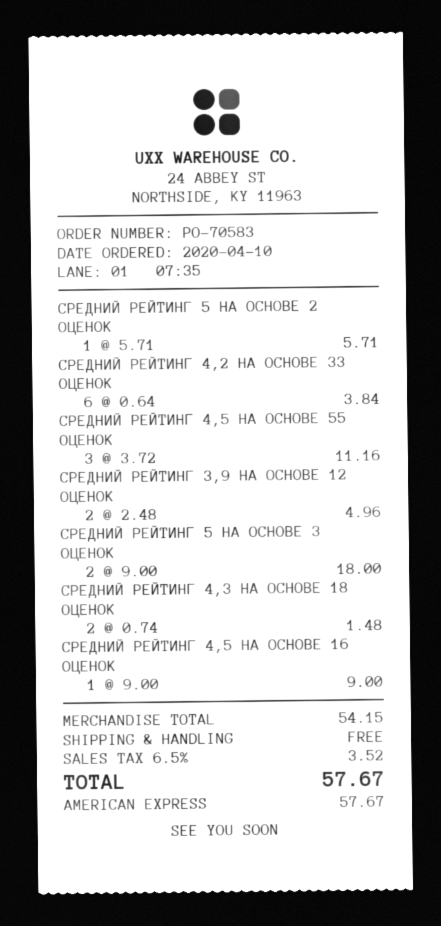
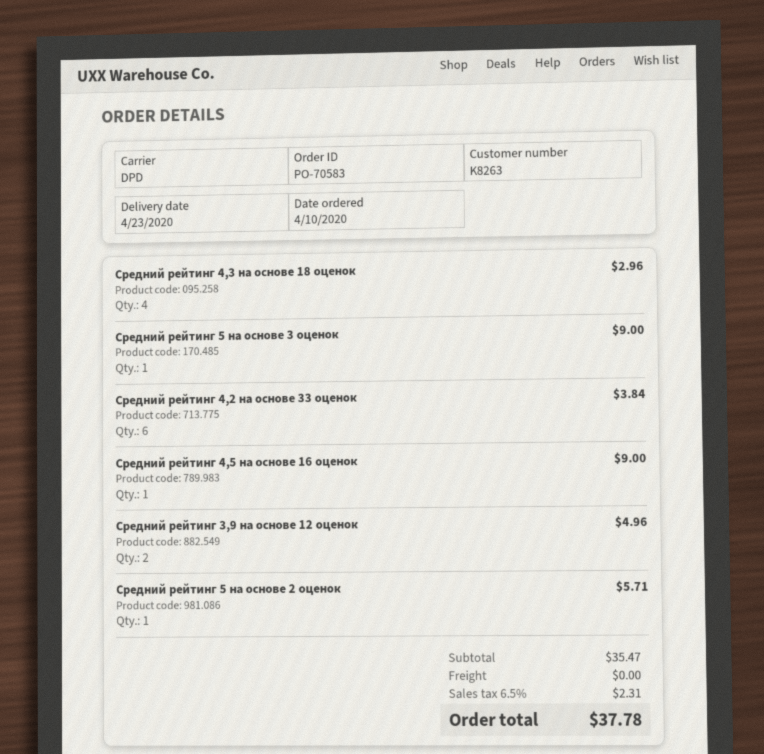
СРЕДНИЙ РЕЙТИНГ 4,5 НА ОСНОВЕ 55 ОЦЕНОК: 3 for 11.16 -> none
СРЕДНИЙ РЕЙТИНГ 5 НА ОСНОВЕ 3 ОЦЕНОК: 2 for 18.00 -> 1 for 9.00
СРЕДНИЙ РЕЙТИНГ 4,3 НА ОСНОВЕ 18 ОЦЕНОК: 2 for 1.48 -> 4 for 2.96
subtotal: 54.15 -> 35.47
tax: 6.5% = 3.52 -> 6.5% = 2.31
total: 57.67 -> 37.78

